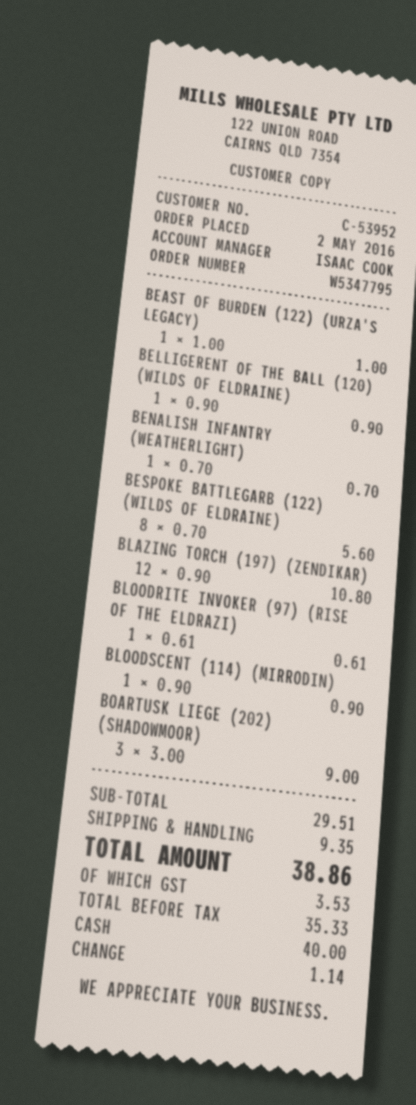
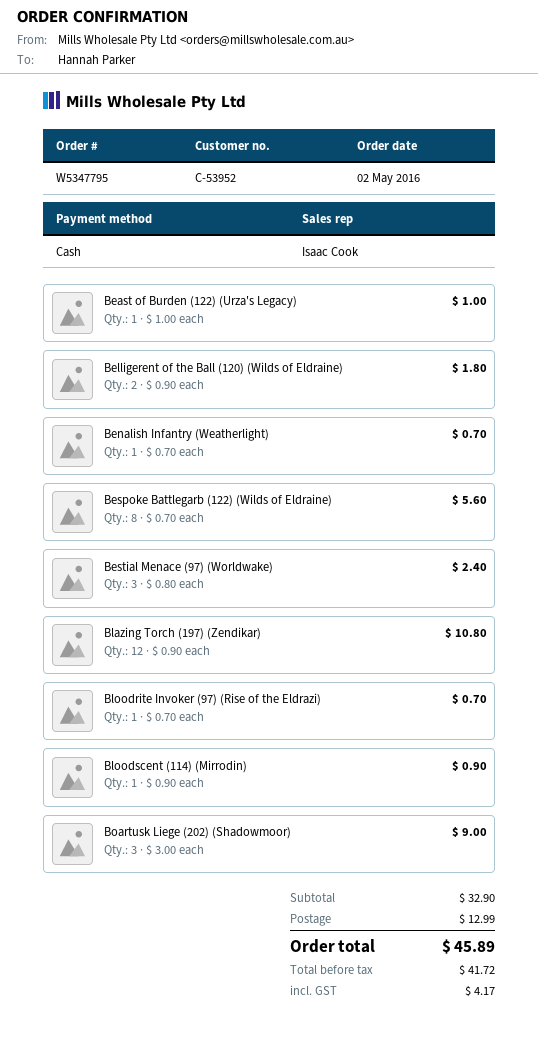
BELLIGERENT OF THE BALL (120) (WILDS OF ELDRAINE): 1 x 0.90 = 0.90 -> 2 x 0.90 = 1.80
BLOODRITE INVOKER (97) (RISE OF THE ELDRAZI): 1 x 0.61 = 0.61 -> 1 x 0.70 = 0.70
Bestial Menace (97) (Worldwake): none -> 3 x 0.80 = 2.40
subtotal: 29.51 -> 32.90
shipping: 9.35 -> 12.99
net: 35.33 -> 41.72
tax: 3.53 -> 4.17
total: 38.86 -> 45.89

